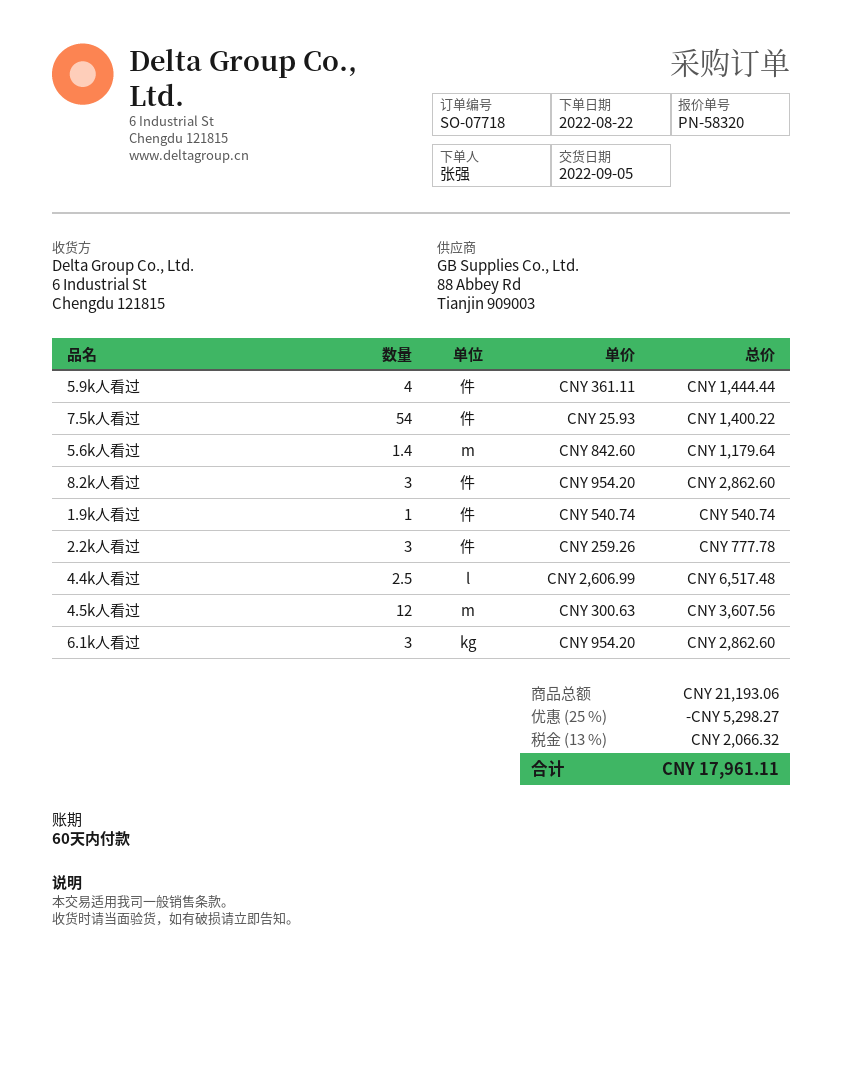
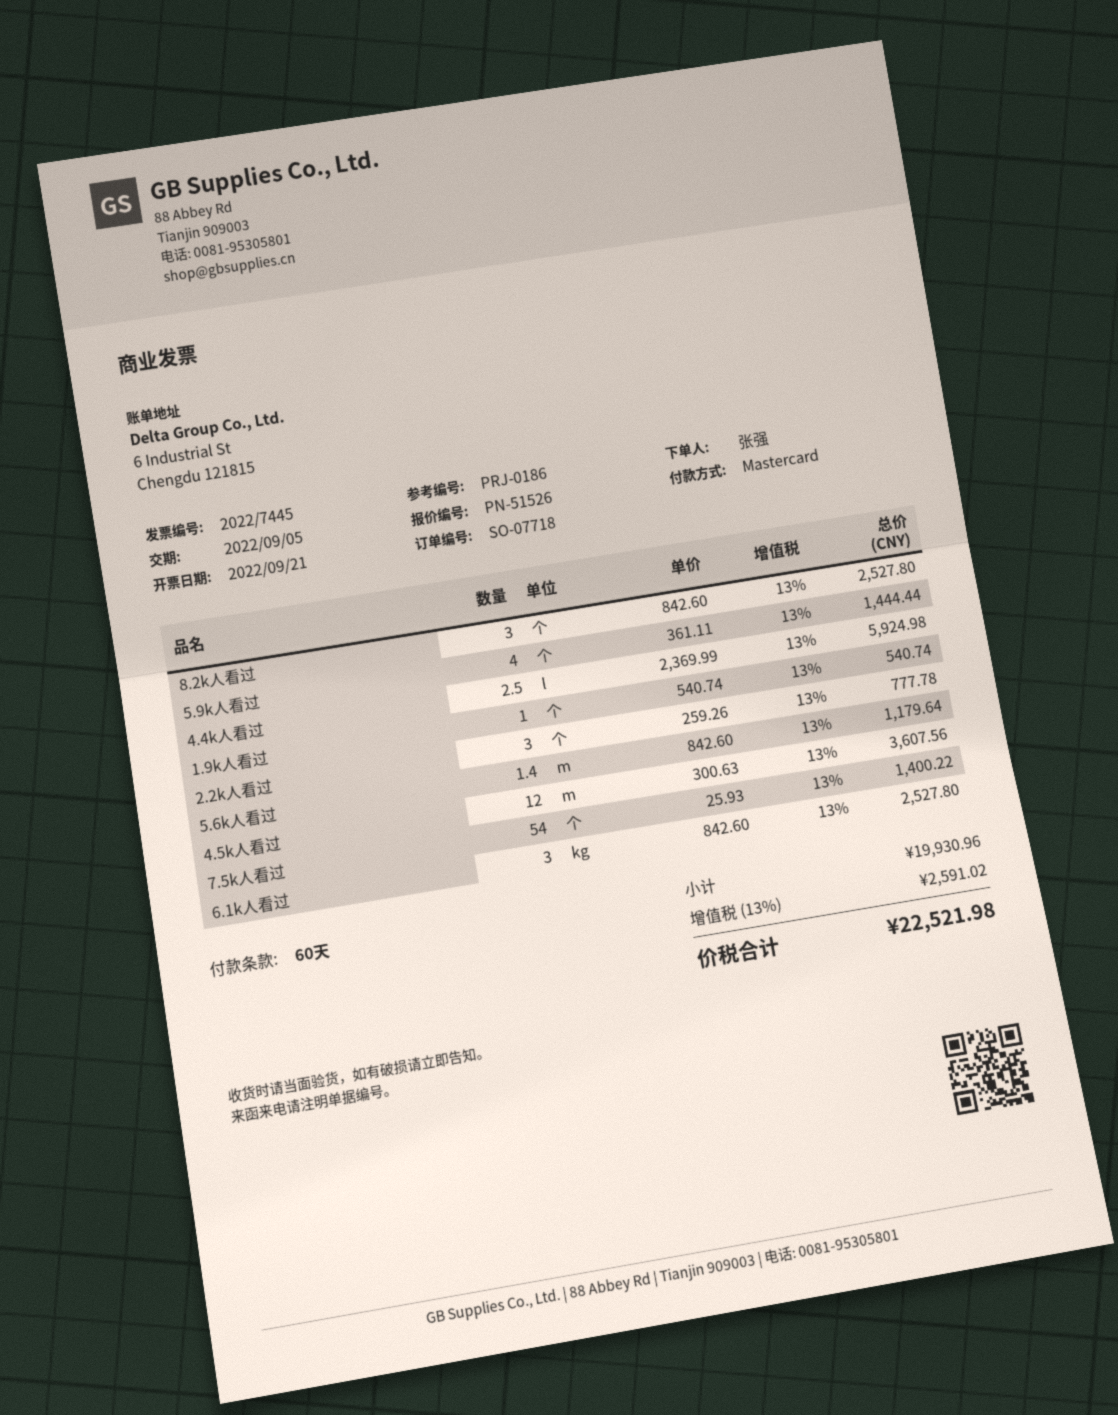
quote number: PN-58320 -> PN-51526
8.2k人看过: 3 x 954.20 = 2862.60 -> 3 x 842.60 = 2527.80
4.4k人看过: 2.5 x 2606.99 = 6517.48 -> 2.5 x 2369.99 = 5924.98
6.1k人看过: 3 x 954.20 = 2862.60 -> 3 x 842.60 = 2527.80
subtotal: 21193.06 -> 19930.96
discount: 25% = 5298.27 -> none
tax: 13% = 2066.32 -> 13% = 2591.02
total: 17961.11 -> 22521.98

